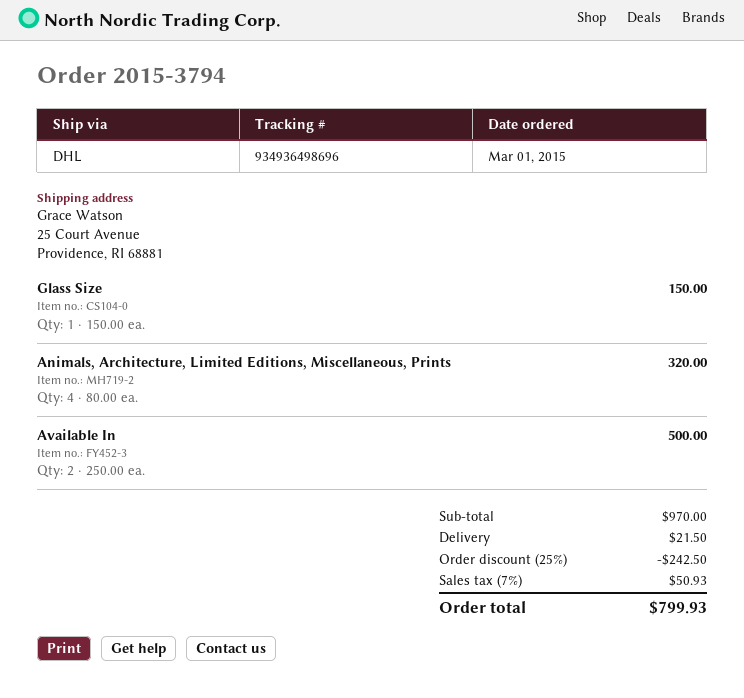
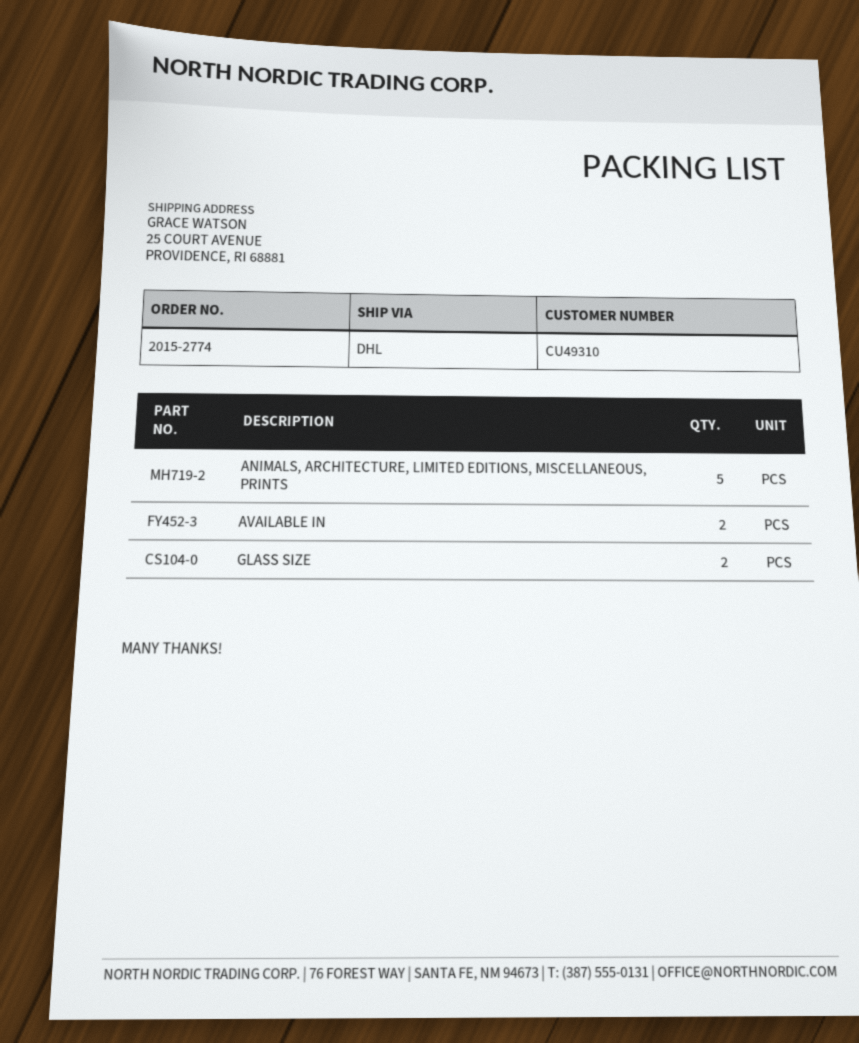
order number: 2015-3794 -> 2015-2774
Glass Size: 1 -> 2
Animals, Architecture, Limited Editions, Miscellaneous, Prints: 4 -> 5

